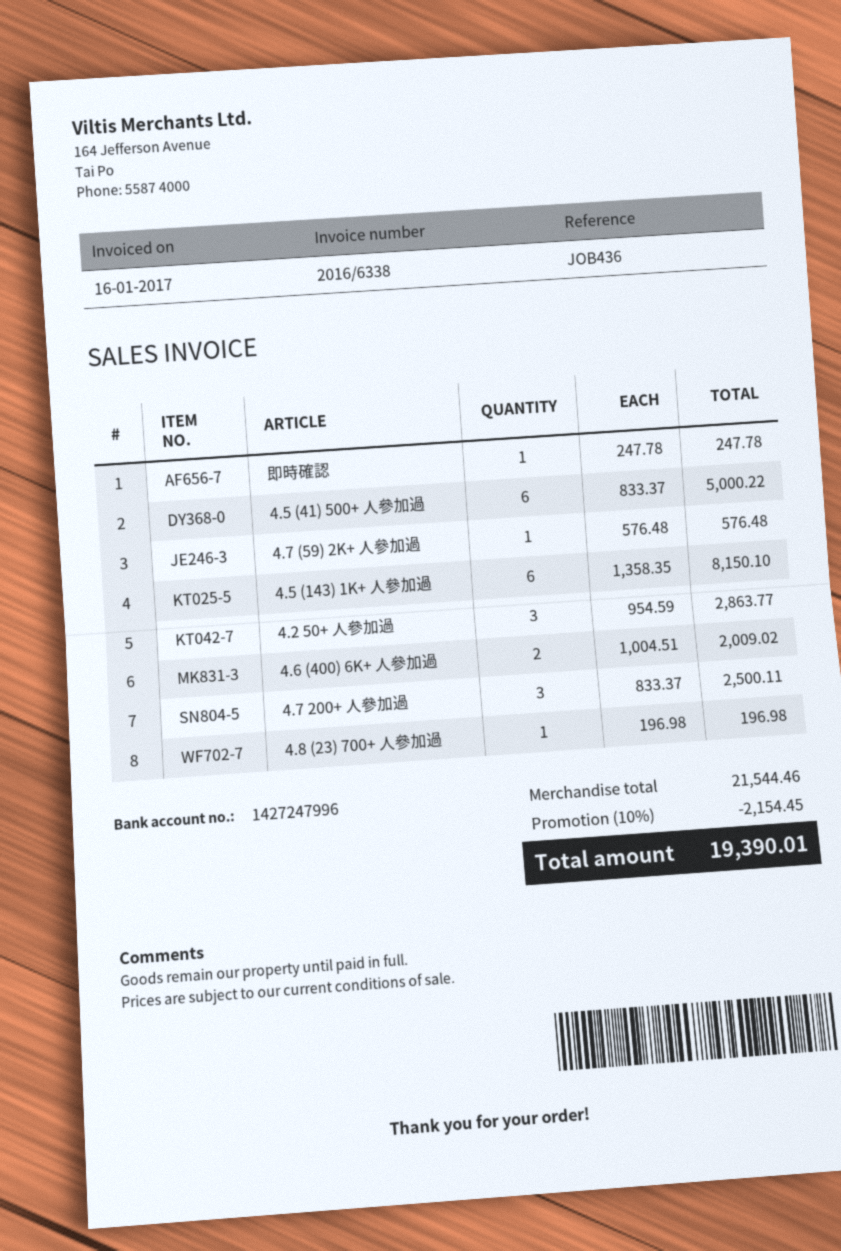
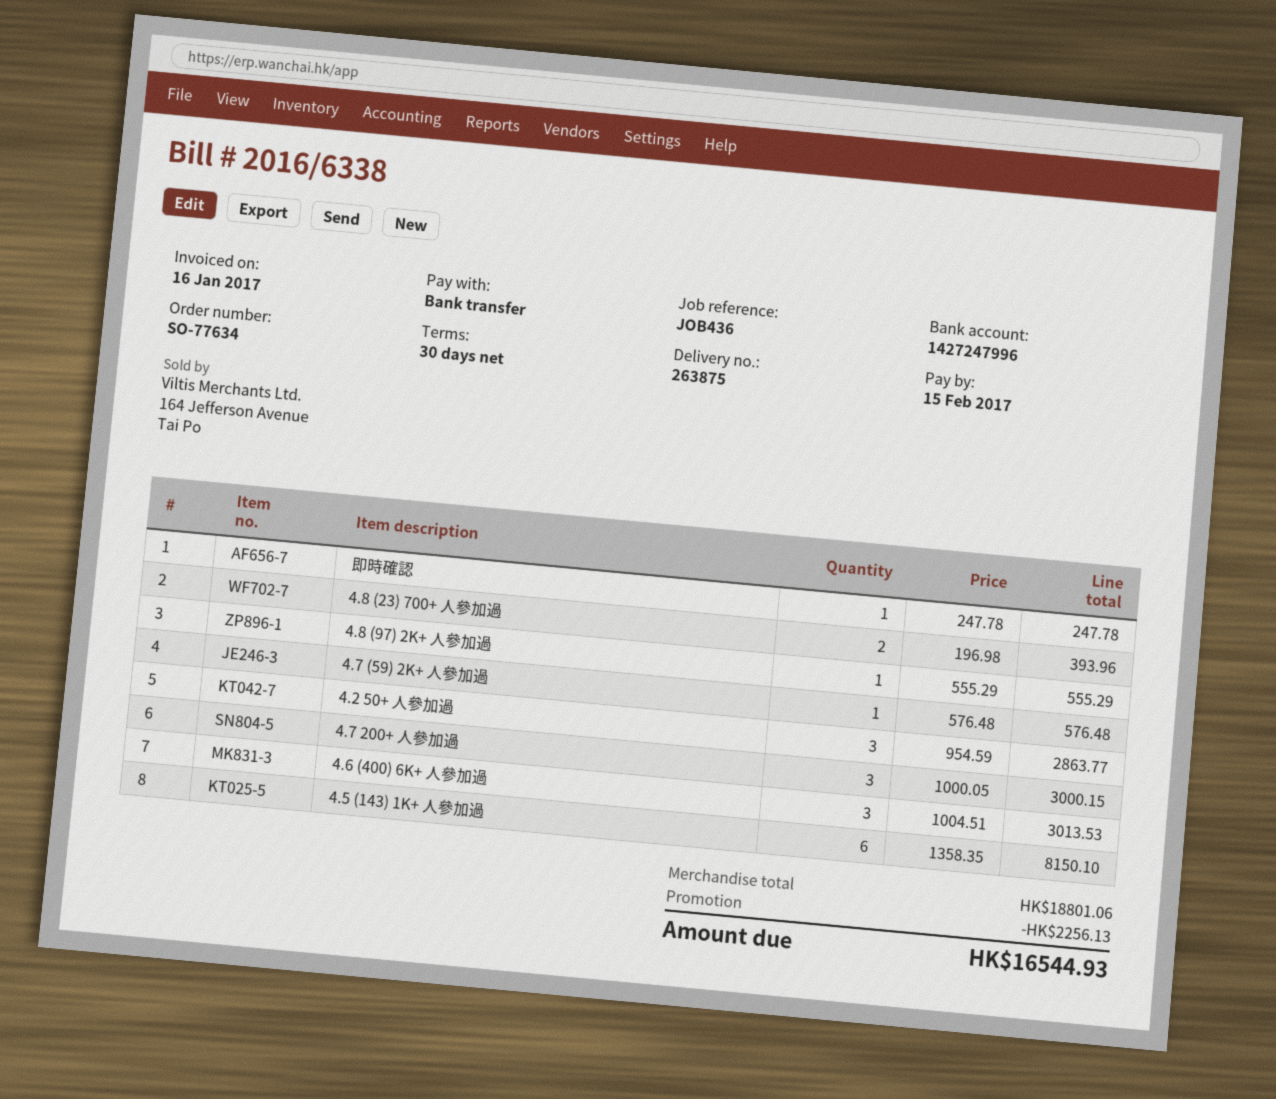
4.5 (41) 500+ 人參加過: 6 x 833.37 = 5000.22 -> none
4.6 (400) 6K+ 人參加過: 2 x 1004.51 = 2009.02 -> 3 x 1004.51 = 3013.53
4.7 200+ 人參加過: 3 x 833.37 = 2500.11 -> 3 x 1000.05 = 3000.15
4.8 (23) 700+ 人參加過: 1 x 196.98 = 196.98 -> 2 x 196.98 = 393.96
4.8 (97) 2K+ 人參加過: none -> 1 x 555.29 = 555.29
subtotal: 21544.46 -> 18801.06
discount: 2154.45 -> 2256.13
total: 19390.01 -> 16544.93

